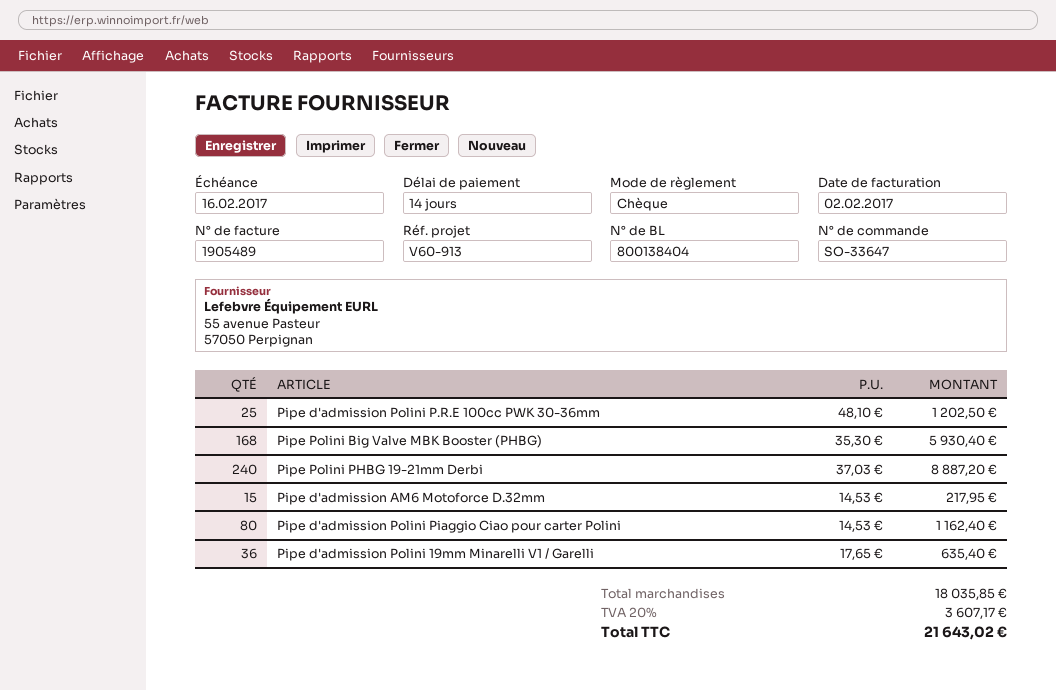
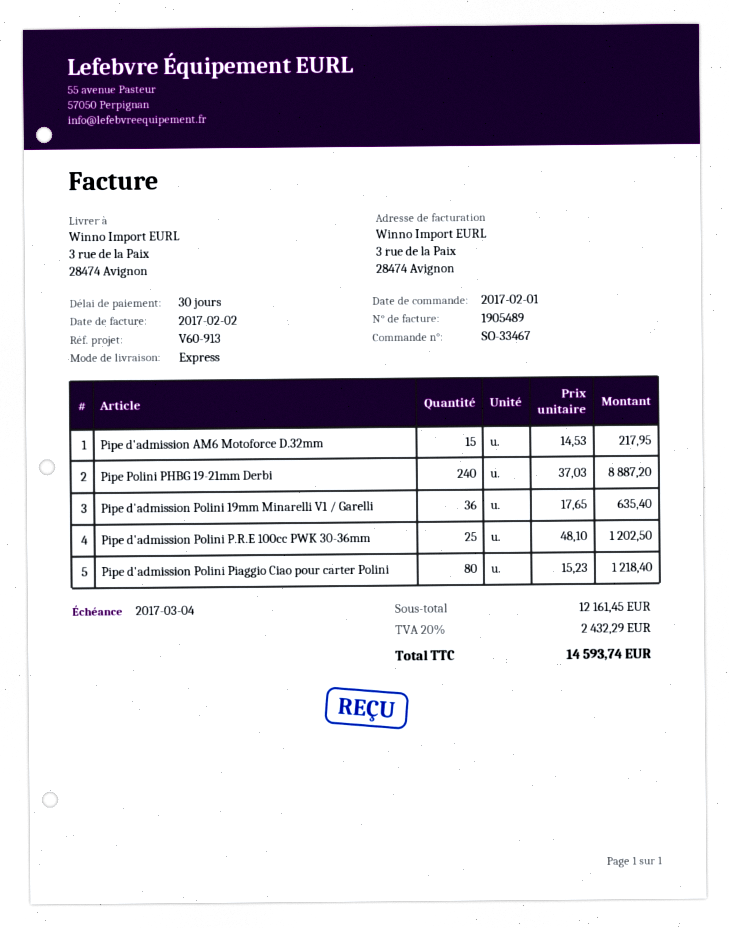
order number: SO-33647 -> SO-33467
payment terms: 14 days -> 30 days
due date: 2017-02-16 -> 2017-03-04
Pipe Polini Big Valve MBK Booster (PHBG): 168 x 35.30 = 5930.40 -> none
Pipe d'admission Polini Piaggio Ciao pour carter Polini: 80 x 14.53 = 1162.40 -> 80 x 15.23 = 1218.40
subtotal: 18035.85 -> 12161.45
tax: 20% = 3607.17 -> 20% = 2432.29
total: 21643.02 -> 14593.74

